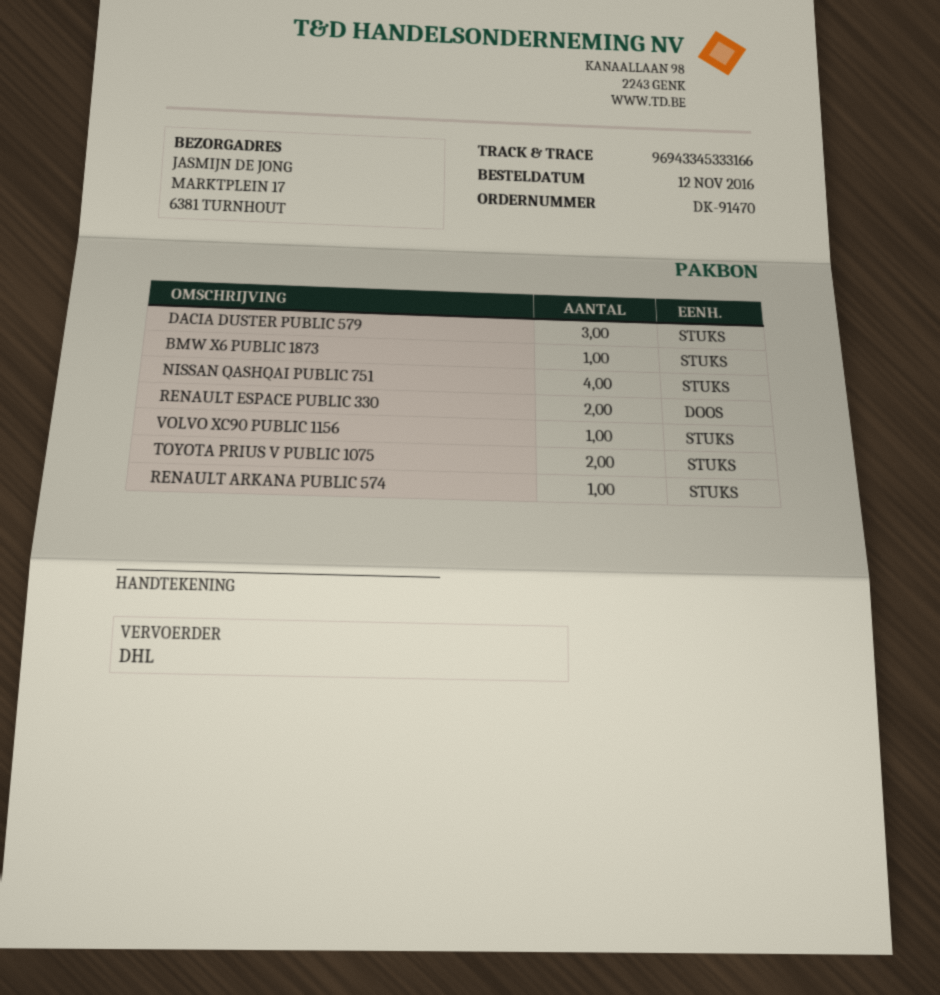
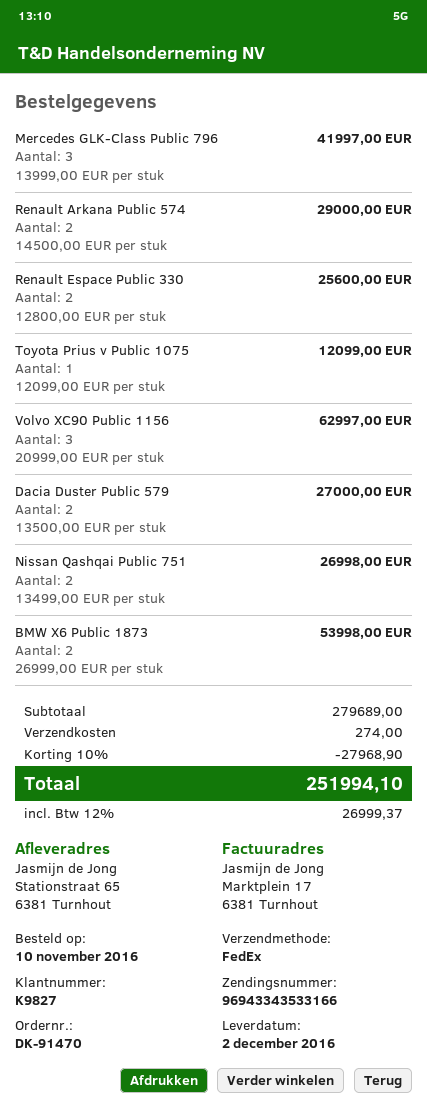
order date: 2016-11-12 -> 2016-11-10
shipping method: DHL -> FedEx
tracking number: 96943345333166 -> 96943343533166
ship to: MARKTPLEIN 17, 6381 TURNHOUT -> Stationstraat 65, 6381 Turnhout
DACIA DUSTER PUBLIC 579: 3 -> 2
BMW X6 PUBLIC 1873: 1 -> 2
NISSAN QASHQAI PUBLIC 751: 4 -> 2
VOLVO XC90 PUBLIC 1156: 1 -> 3
TOYOTA PRIUS V PUBLIC 1075: 2 -> 1
RENAULT ARKANA PUBLIC 574: 1 -> 2
Mercedes GLK-Class Public 796: none -> 3

